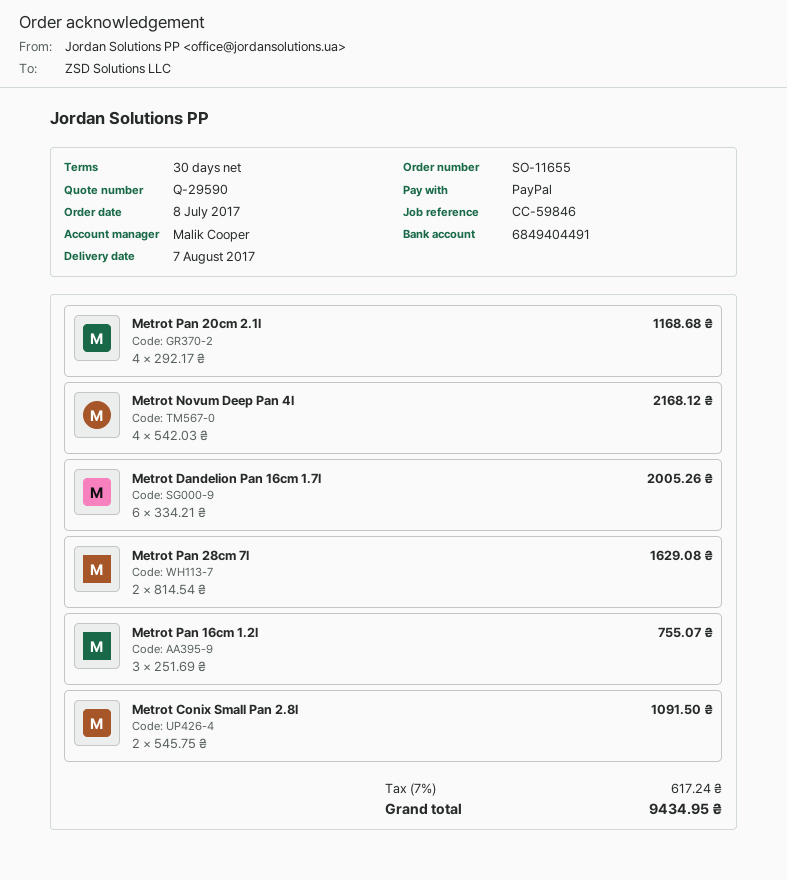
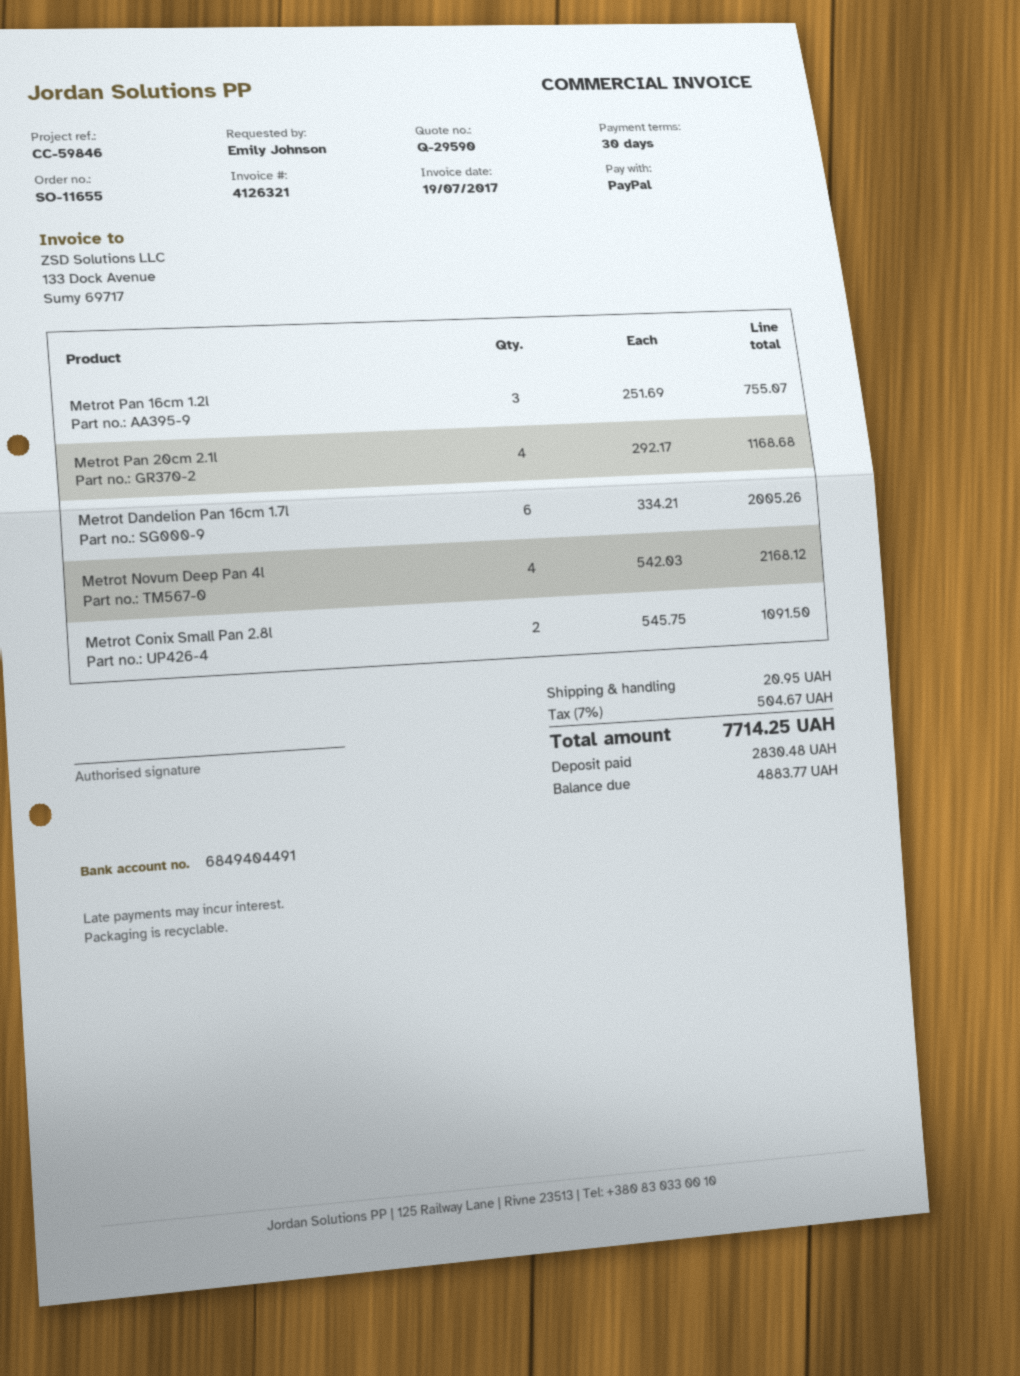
Metrot Pan 28cm 7l: 2 x 814.54 = 1629.08 -> none
shipping: none -> 20.95
tax: 7% = 617.24 -> 7% = 504.67
total: 9434.95 -> 7714.25

